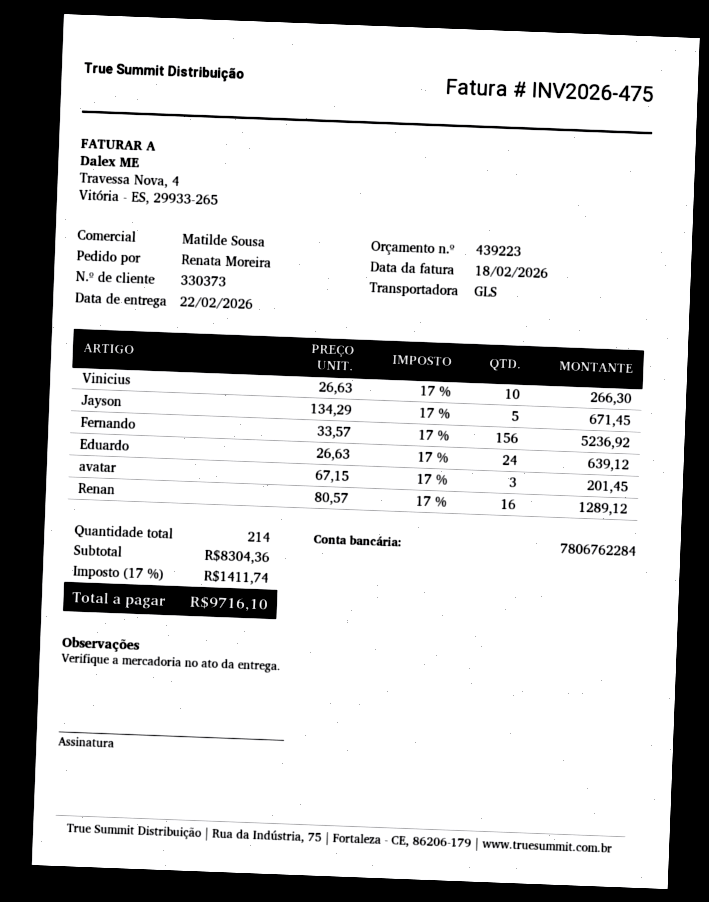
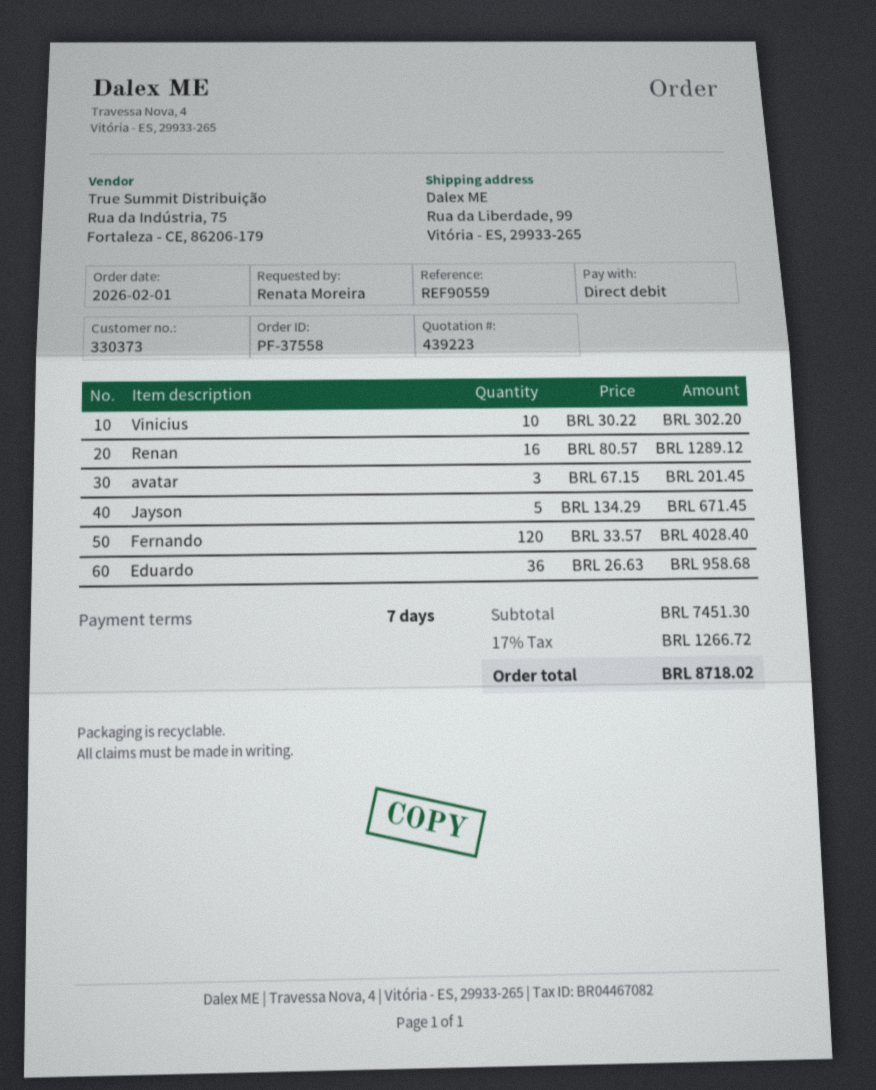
Vinicius: 10 x 26.63 = 266.30 -> 10 x 30.22 = 302.20
Fernando: 156 x 33.57 = 5236.92 -> 120 x 33.57 = 4028.40
Eduardo: 24 x 26.63 = 639.12 -> 36 x 26.63 = 958.68
subtotal: 8304.36 -> 7451.30
tax: 17% = 1411.74 -> 17% = 1266.72
total: 9716.10 -> 8718.02

